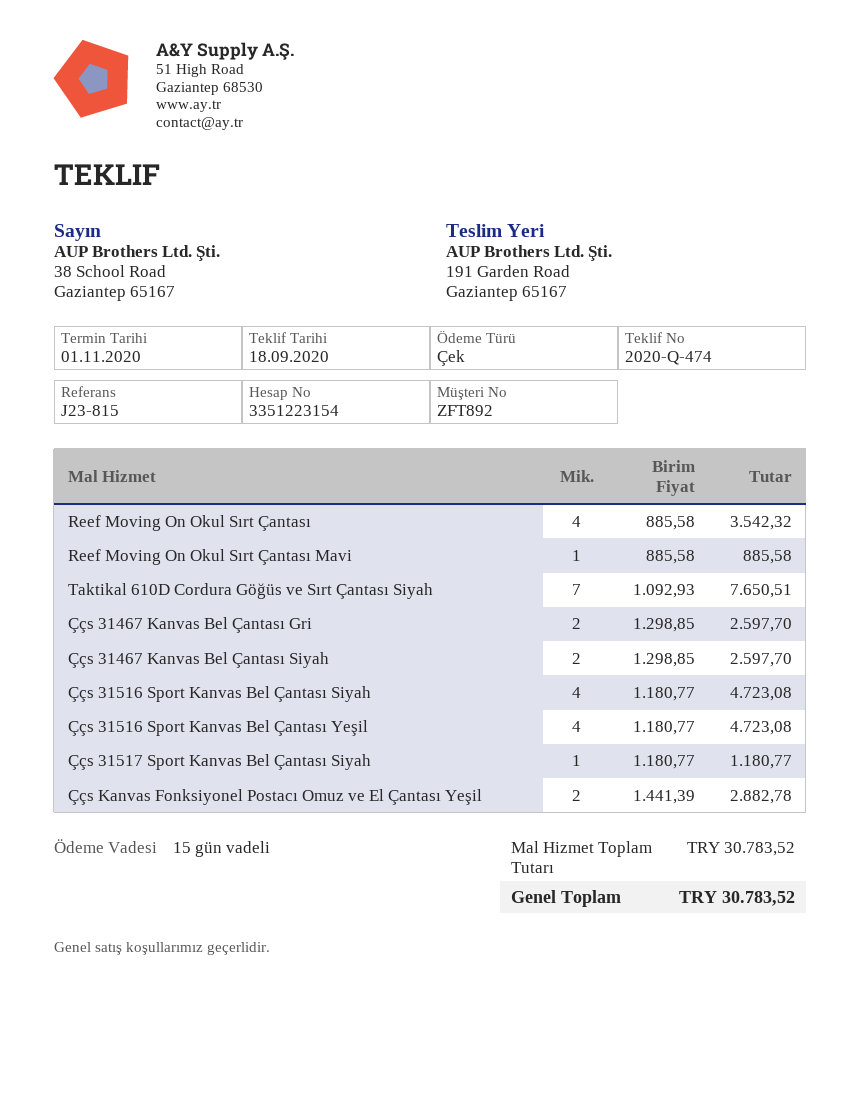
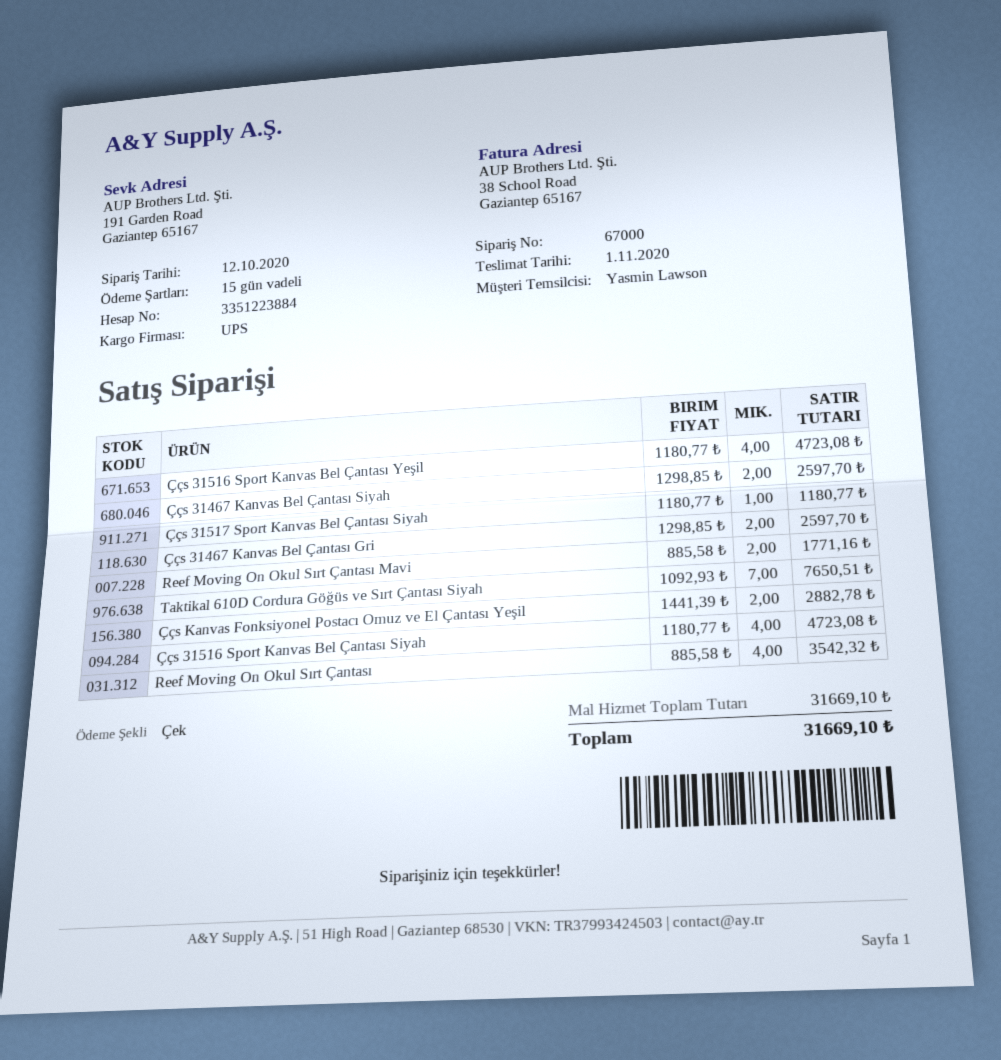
bank account: 3351223154 -> 3351223884
Reef Moving On Okul Sırt Çantası Mavi: 1 x 885.58 = 885.58 -> 2 x 885.58 = 1771.16
subtotal: 30783.52 -> 31669.10
total: 30783.52 -> 31669.10

